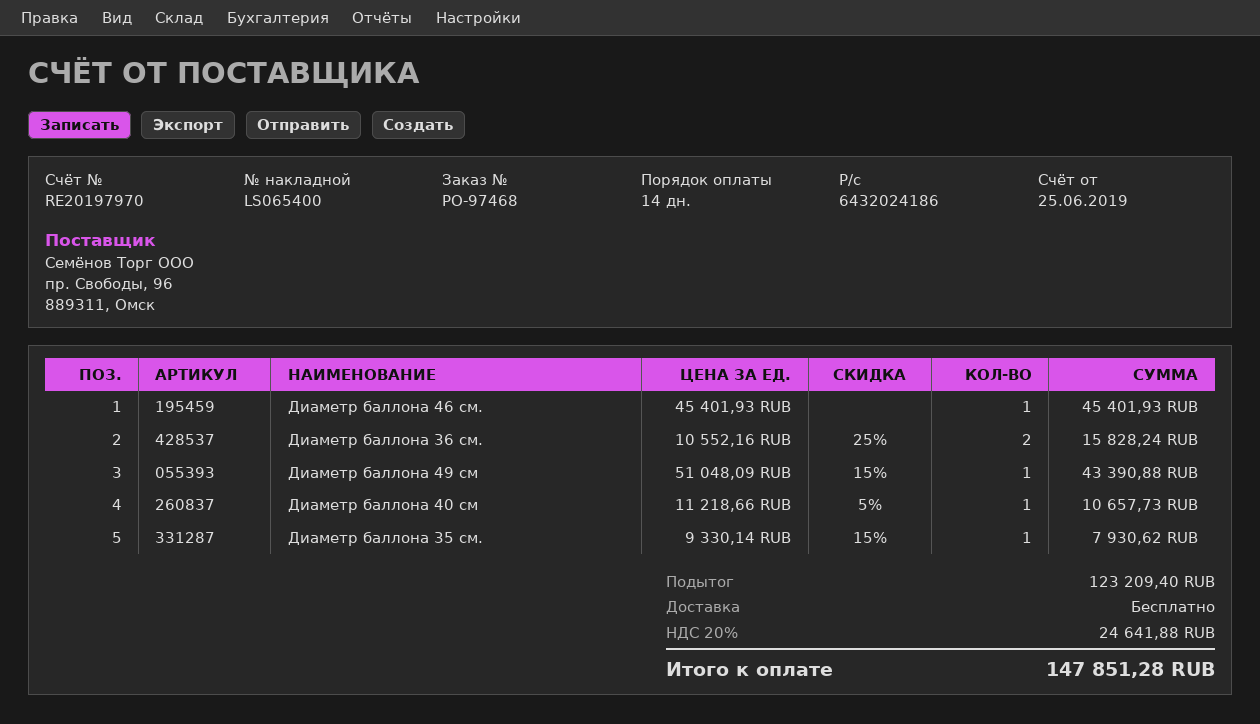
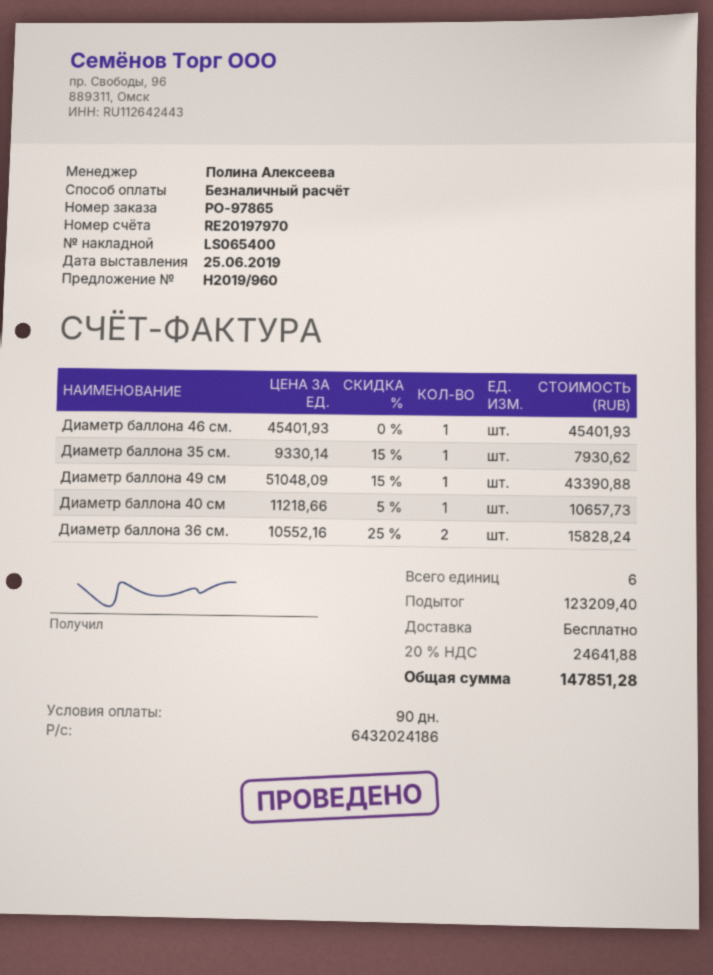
order number: PO-97468 -> PO-97865
payment terms: 14 days -> 90 days

